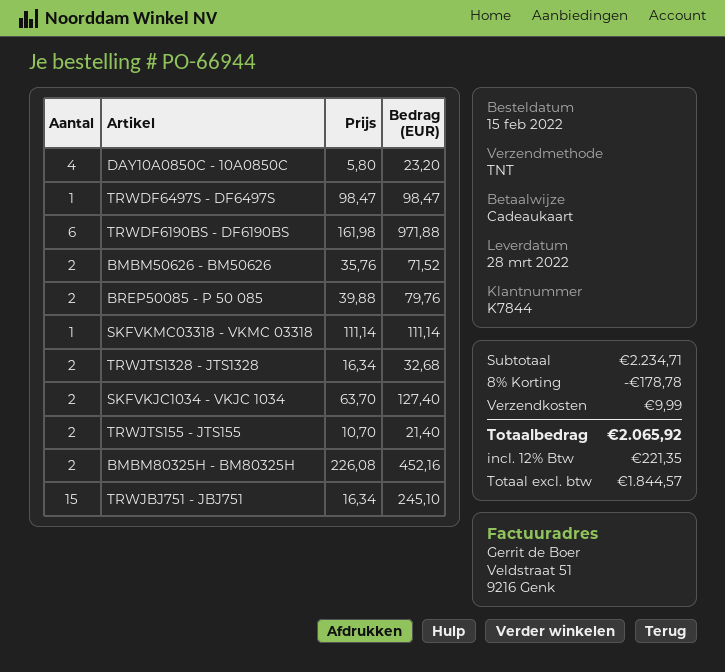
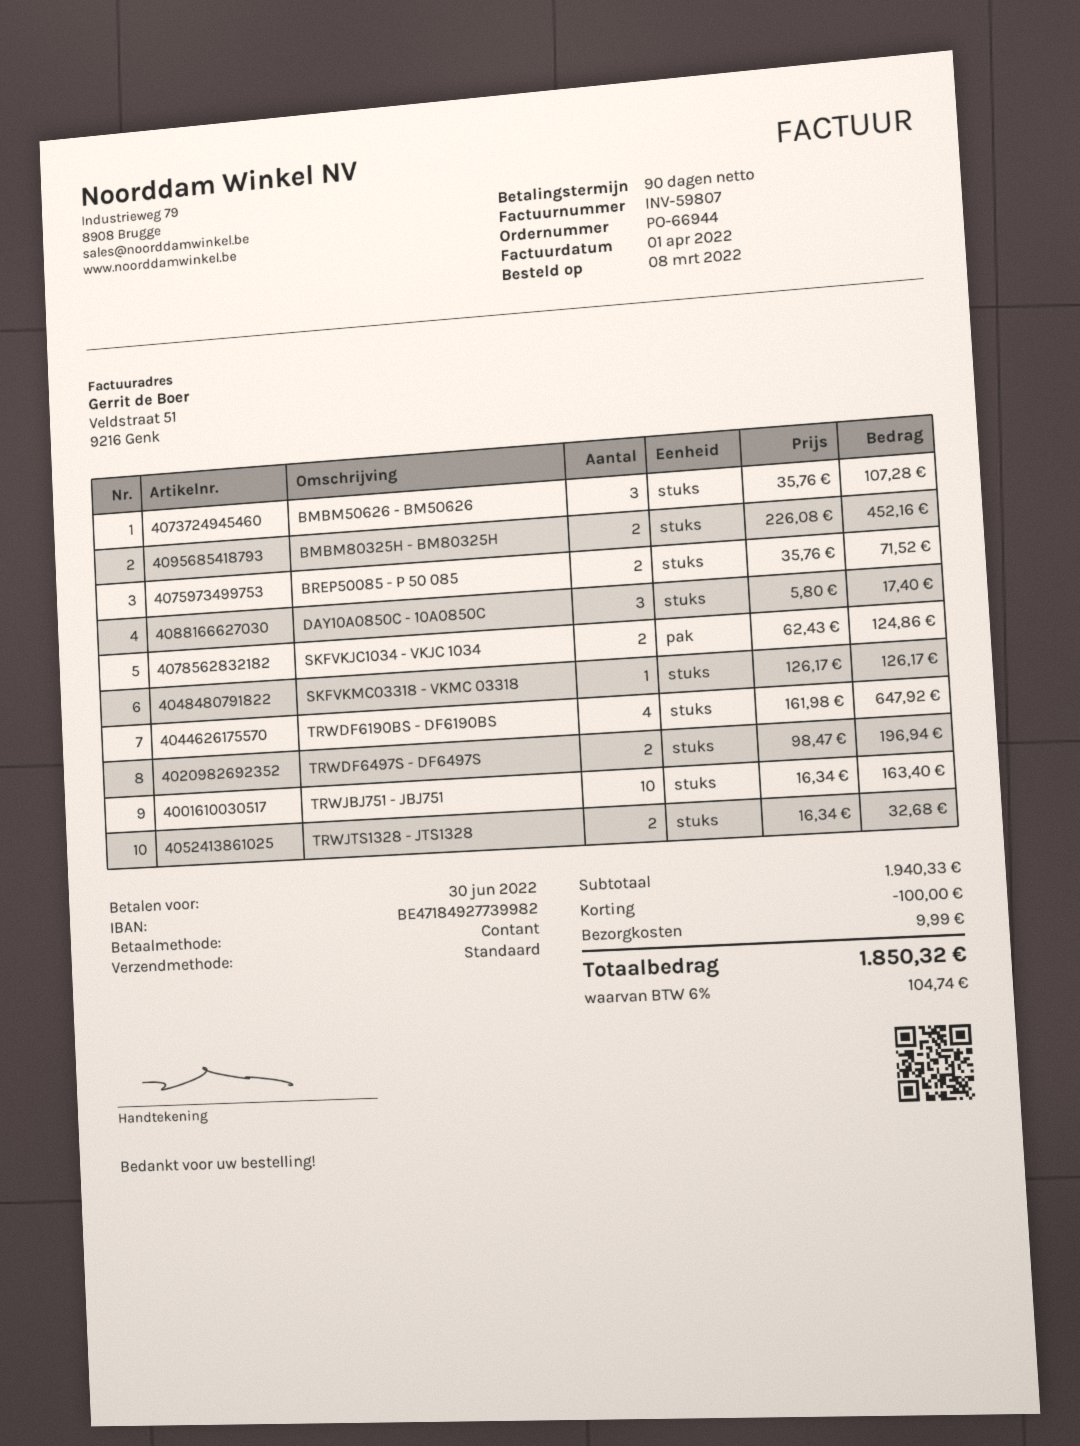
order date: 2022-02-15 -> 2022-03-08
payment method: gift card -> cash
shipping method: TNT -> standard
DAY10A0850C - 10A0850C: 4 x 5.80 = 23.20 -> 3 x 5.80 = 17.40
TRWDF6497S - DF6497S: 1 x 98.47 = 98.47 -> 2 x 98.47 = 196.94
TRWDF6190BS - DF6190BS: 6 x 161.98 = 971.88 -> 4 x 161.98 = 647.92
BMBM50626 - BM50626: 2 x 35.76 = 71.52 -> 3 x 35.76 = 107.28
BREP50085 - P 50 085: 2 x 39.88 = 79.76 -> 2 x 35.76 = 71.52
SKFVKMC03318 - VKMC 03318: 1 x 111.14 = 111.14 -> 1 x 126.17 = 126.17
SKFVKJC1034 - VKJC 1034: 2 x 63.70 = 127.40 -> 2 x 62.43 = 124.86
TRWJTS155 - JTS155: 2 x 10.70 = 21.40 -> none
TRWJBJ751 - JBJ751: 15 x 16.34 = 245.10 -> 10 x 16.34 = 163.40
subtotal: 2234.71 -> 1940.33
discount: 178.78 -> 100.00
tax: 12% = 221.35 -> 6% = 104.74
total: 2065.92 -> 1850.32

